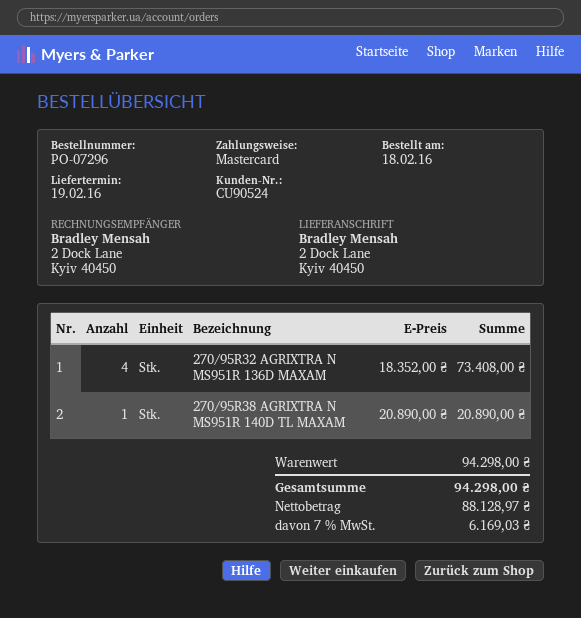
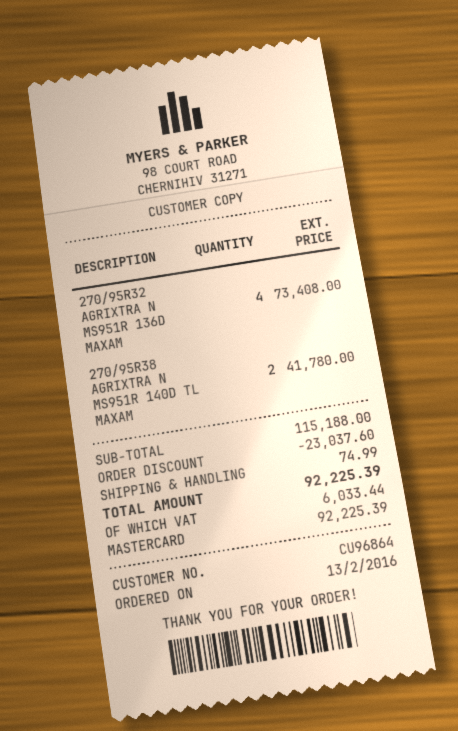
order date: 2016-02-18 -> 2016-02-13
customer number: CU90524 -> CU96864
270/95R38 AGRIXTRA N MS951R 140D TL MAXAM: 1 for 20890.00 -> 2 for 41780.00
subtotal: 94298.00 -> 115188.00
discount: none -> 23037.60
shipping: none -> 74.99
tax: 6169.03 -> 6033.44
total: 94298.00 -> 92225.39

